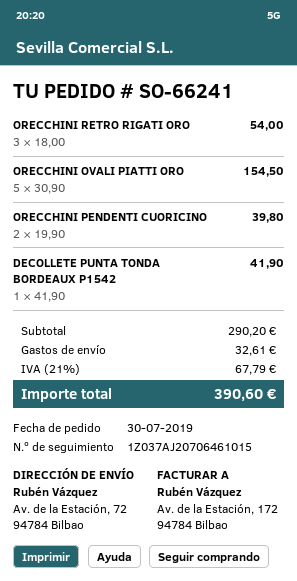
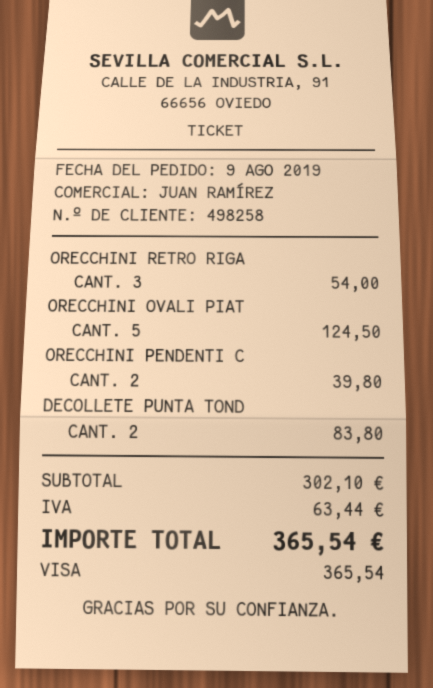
order date: 2019-07-30 -> 2019-08-09
ORECCHINI OVALI PIATTI ORO: 5 for 154.50 -> 5 for 124.50
DECOLLETE PUNTA TONDA BORDEAUX P1542: 1 for 41.90 -> 2 for 83.80
subtotal: 290.20 -> 302.10
shipping: 32.61 -> none
tax: 67.79 -> 63.44
total: 390.60 -> 365.54

